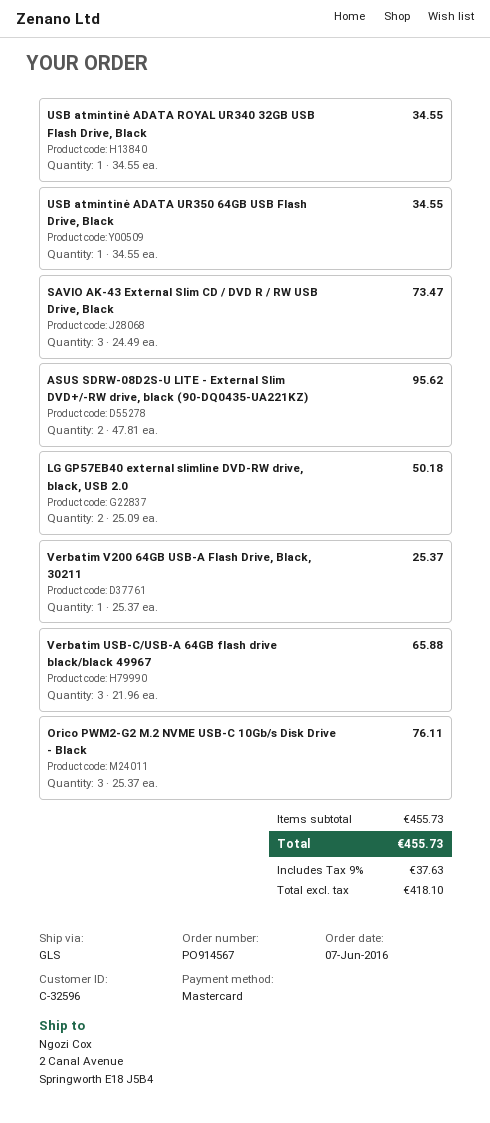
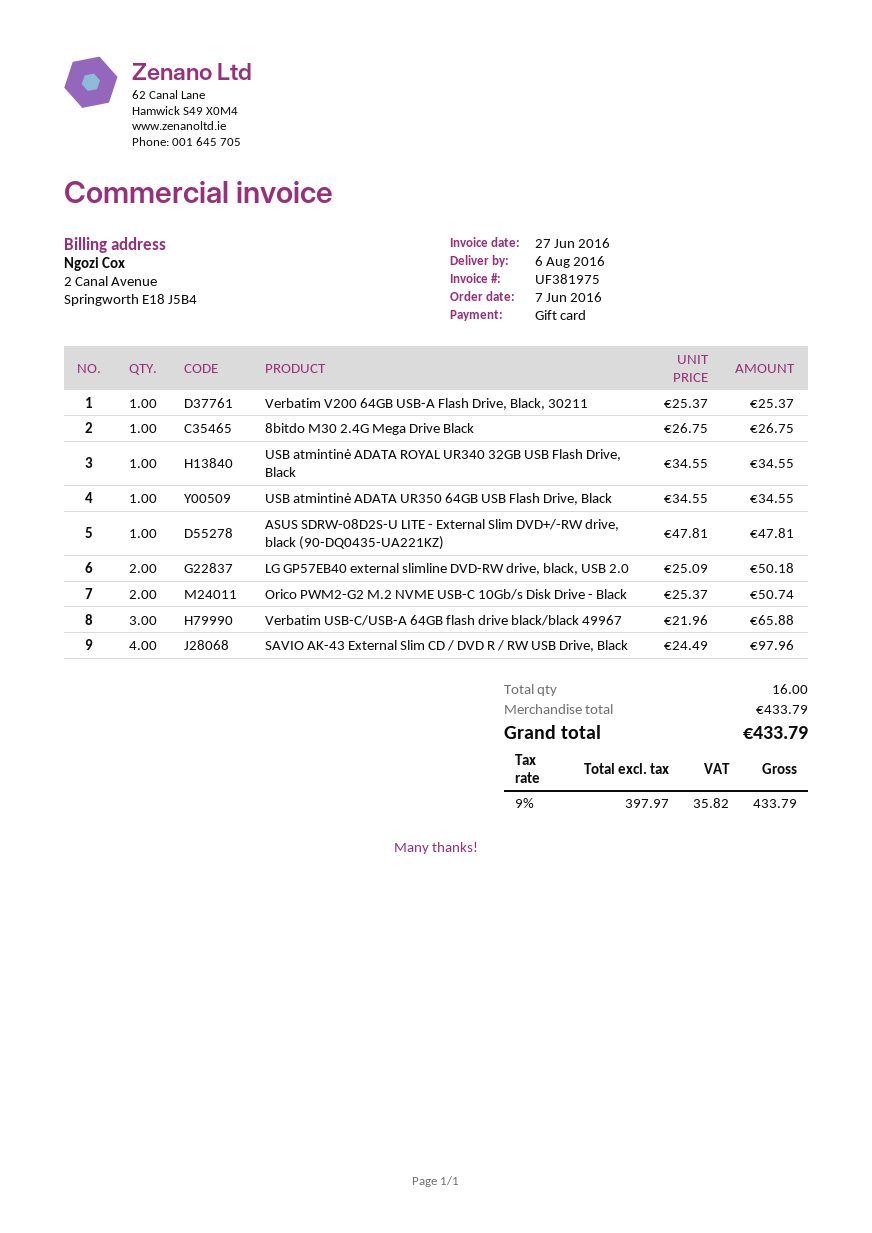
payment method: Mastercard -> gift card
SAVIO AK-43 External Slim CD / DVD R / RW USB Drive, Black: 3 x 24.49 = 73.47 -> 4 x 24.49 = 97.96
ASUS SDRW-08D2S-U LITE - External Slim DVD+/-RW drive, black (90-DQ0435-UA221KZ): 2 x 47.81 = 95.62 -> 1 x 47.81 = 47.81
Orico PWM2-G2 M.2 NVME USB-C 10Gb/s Disk Drive - Black: 3 x 25.37 = 76.11 -> 2 x 25.37 = 50.74
8bitdo M30 2.4G Mega Drive Black: none -> 1 x 26.75 = 26.75
subtotal: 455.73 -> 433.79
net: 418.10 -> 397.97
tax: 9% = 37.63 -> 9% = 35.82
total: 455.73 -> 433.79

